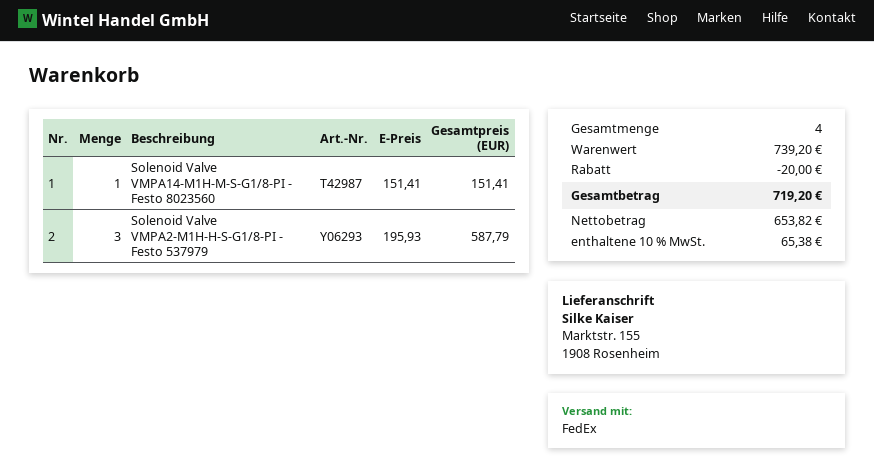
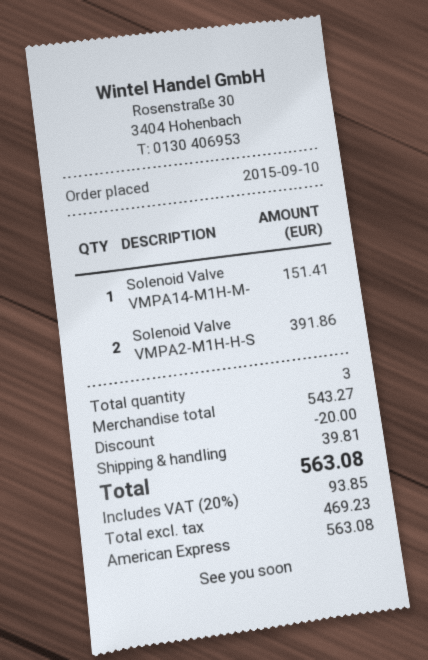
Solenoid Valve VMPA2-M1H-H-S-G1/8-PI - Festo 537979: 3 for 587.79 -> 2 for 391.86
total quantity: 4 -> 3
subtotal: 739.20 -> 543.27
shipping: none -> 39.81
net: 653.82 -> 469.23
tax: 10% = 65.38 -> 20% = 93.85
total: 719.20 -> 563.08

